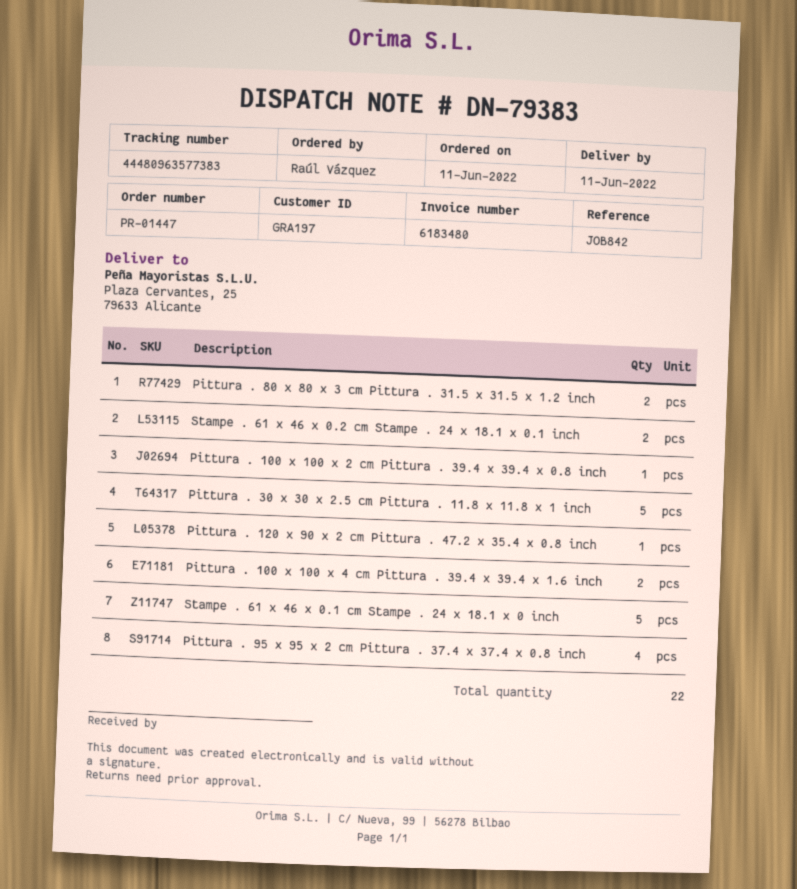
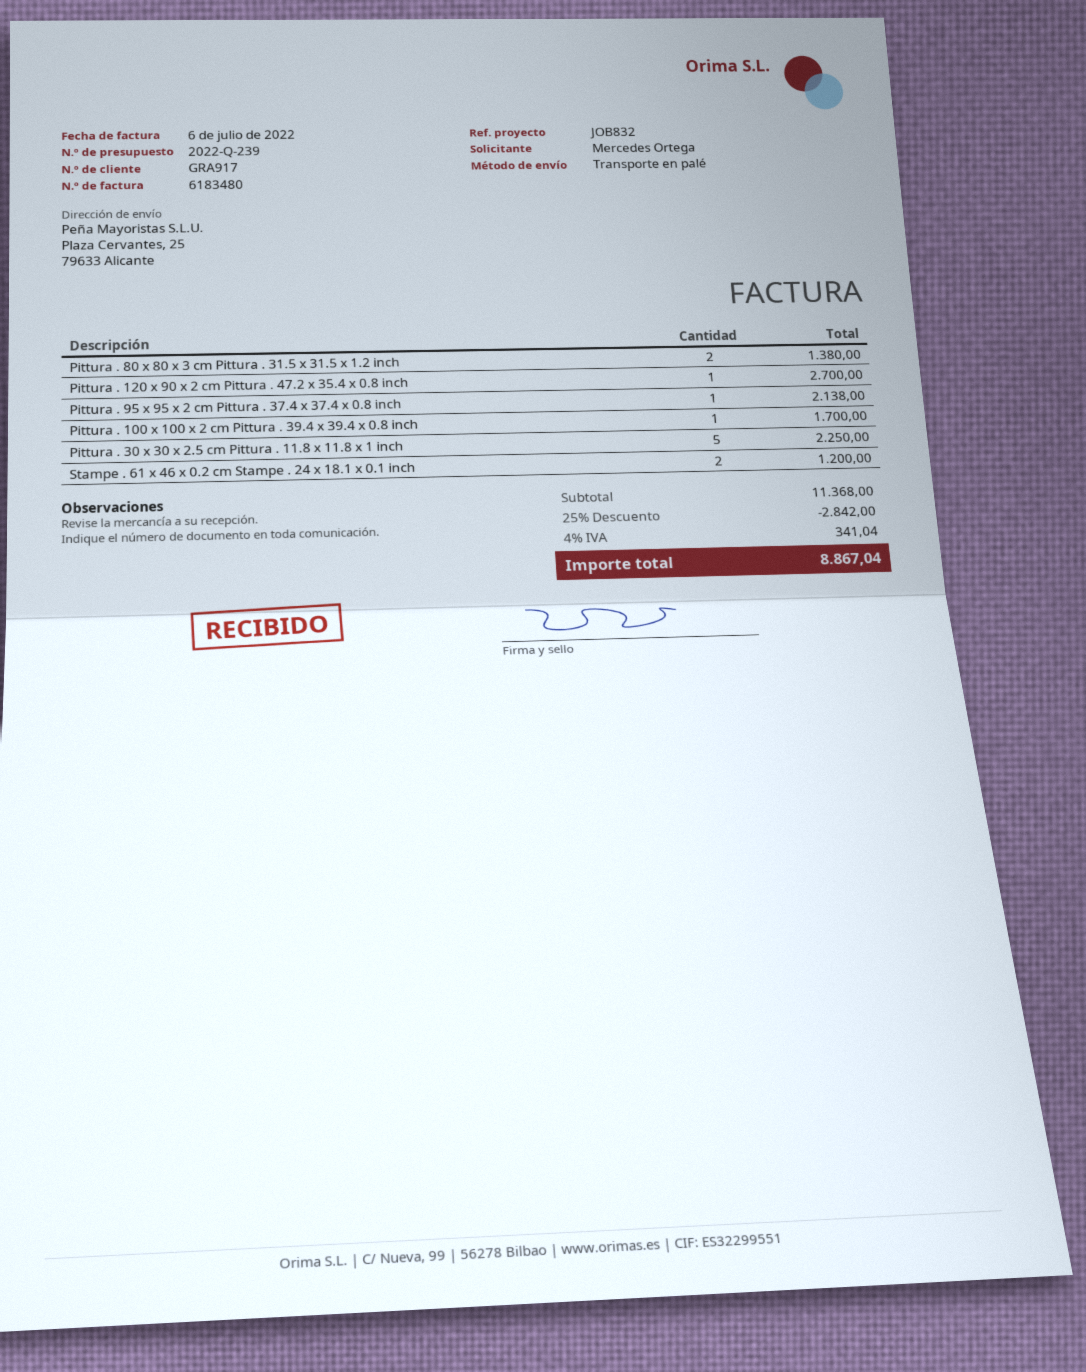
customer number: GRA197 -> GRA917
reference: JOB842 -> JOB832
ordered by: Raúl Vázquez -> Mercedes Ortega
Pittura . 100 x 100 x 4 cm Pittura . 39.4 x 39.4 x 1.6 inch: 2 -> none
Stampe . 61 x 46 x 0.1 cm Stampe . 24 x 18.1 x 0 inch: 5 -> none
Pittura . 95 x 95 x 2 cm Pittura . 37.4 x 37.4 x 0.8 inch: 4 -> 1

